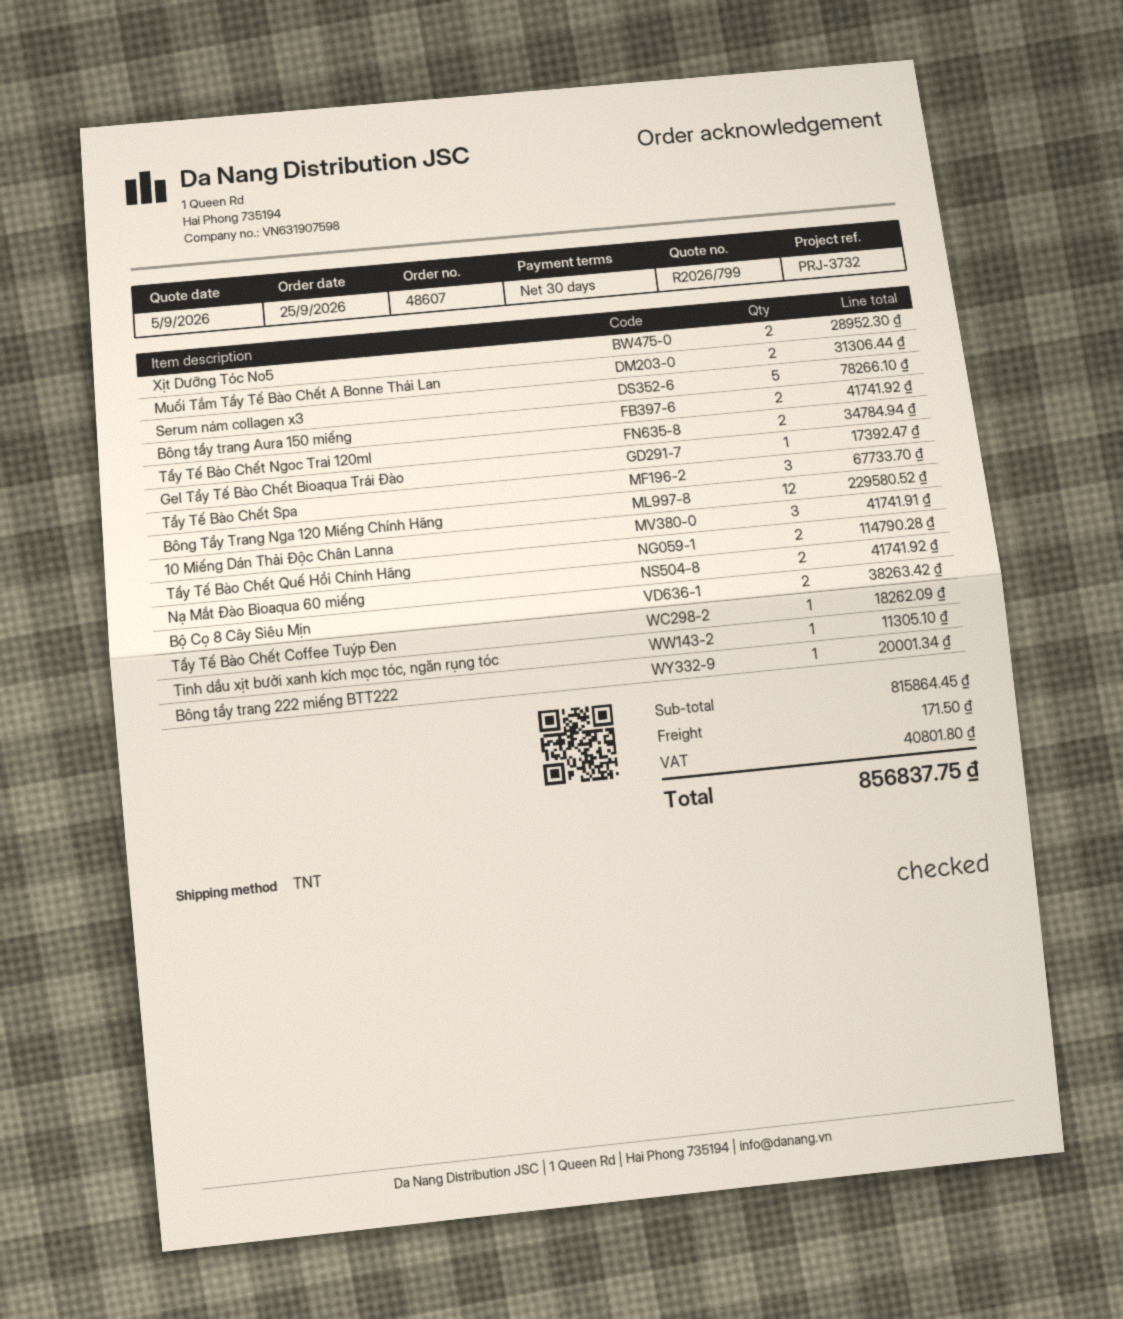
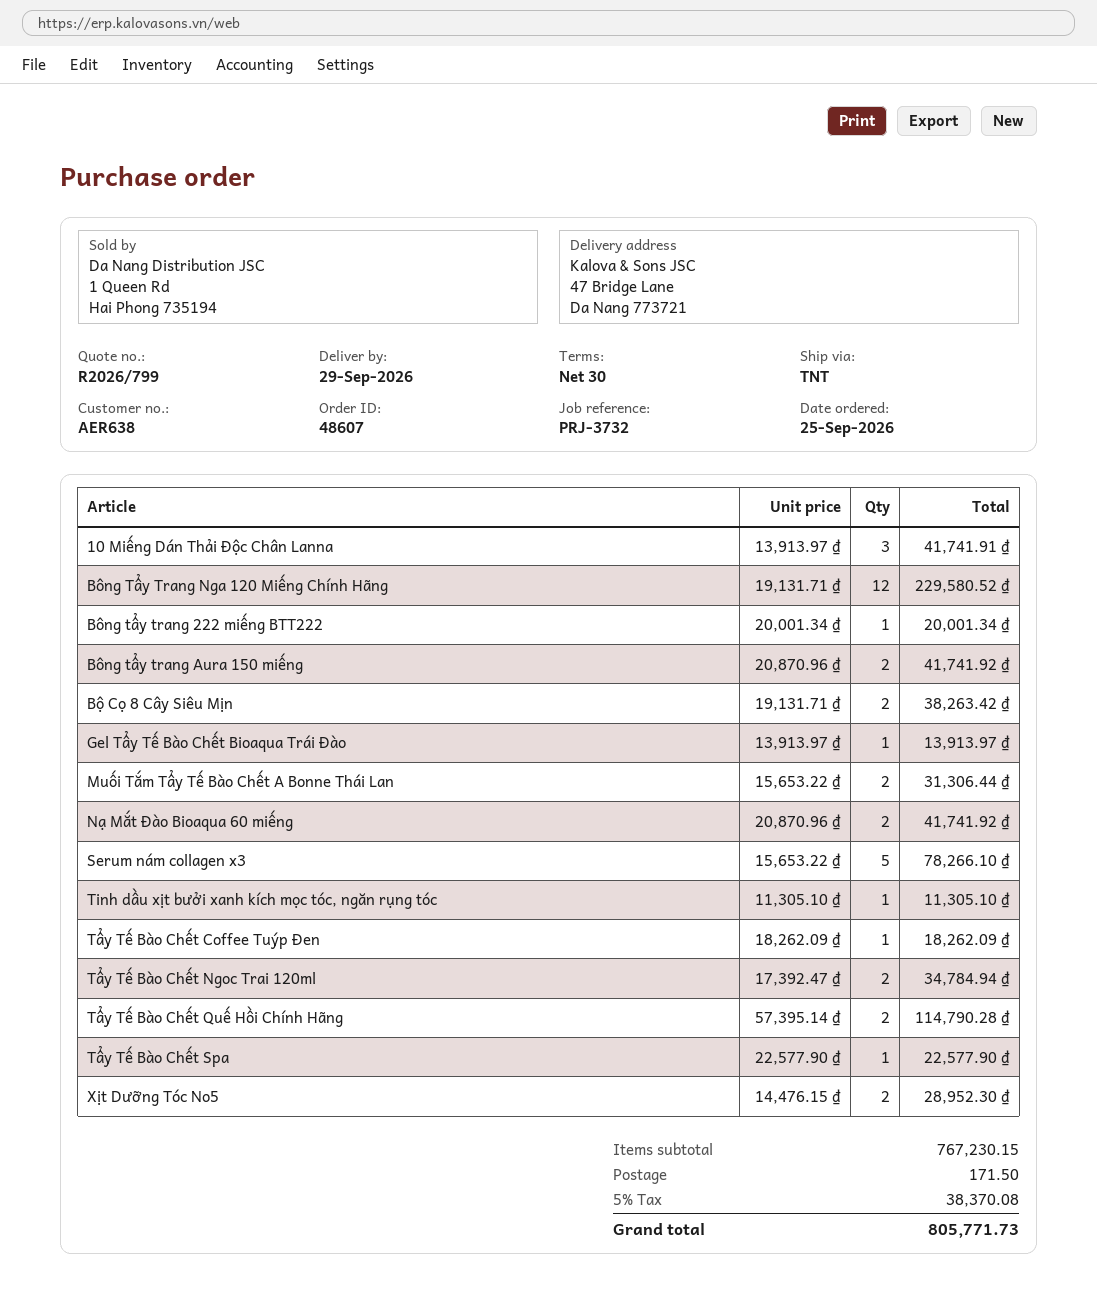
Gel Tẩy Tế Bào Chết Bioaqua Trái Đào: 1 for 17392.47 -> 1 for 13913.97
Tẩy Tế Bào Chết Spa: 3 for 67733.70 -> 1 for 22577.90
subtotal: 815864.45 -> 767230.15
tax: 40801.80 -> 38370.08
total: 856837.75 -> 805771.73

